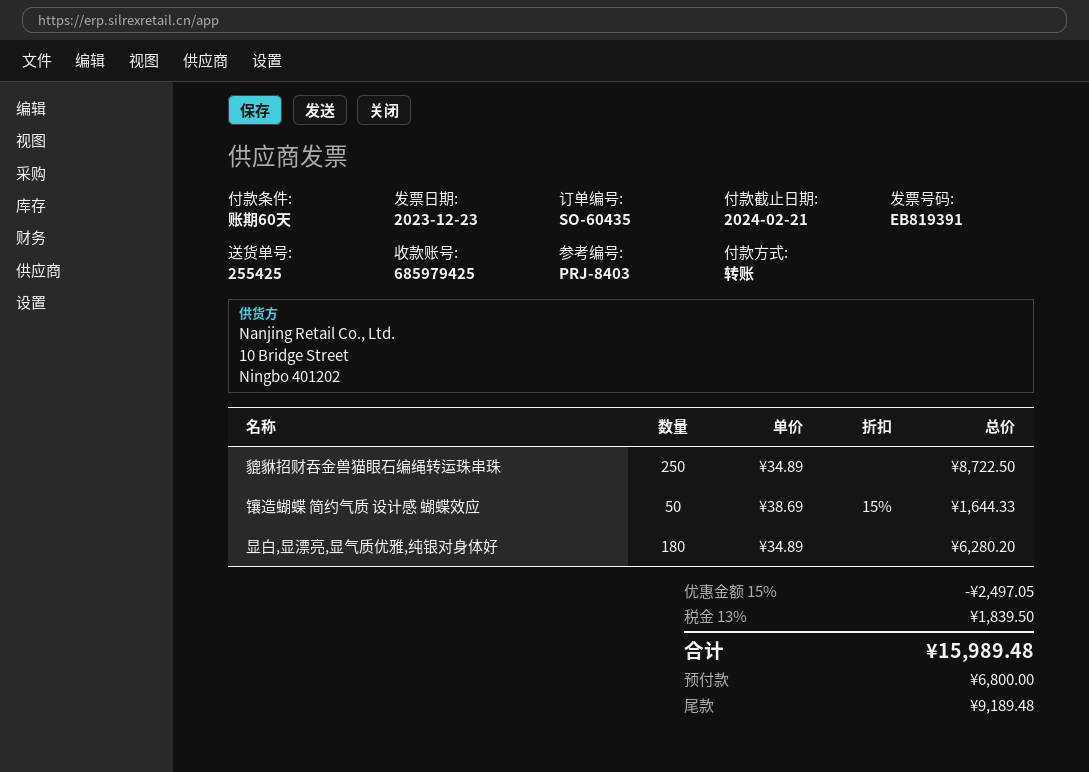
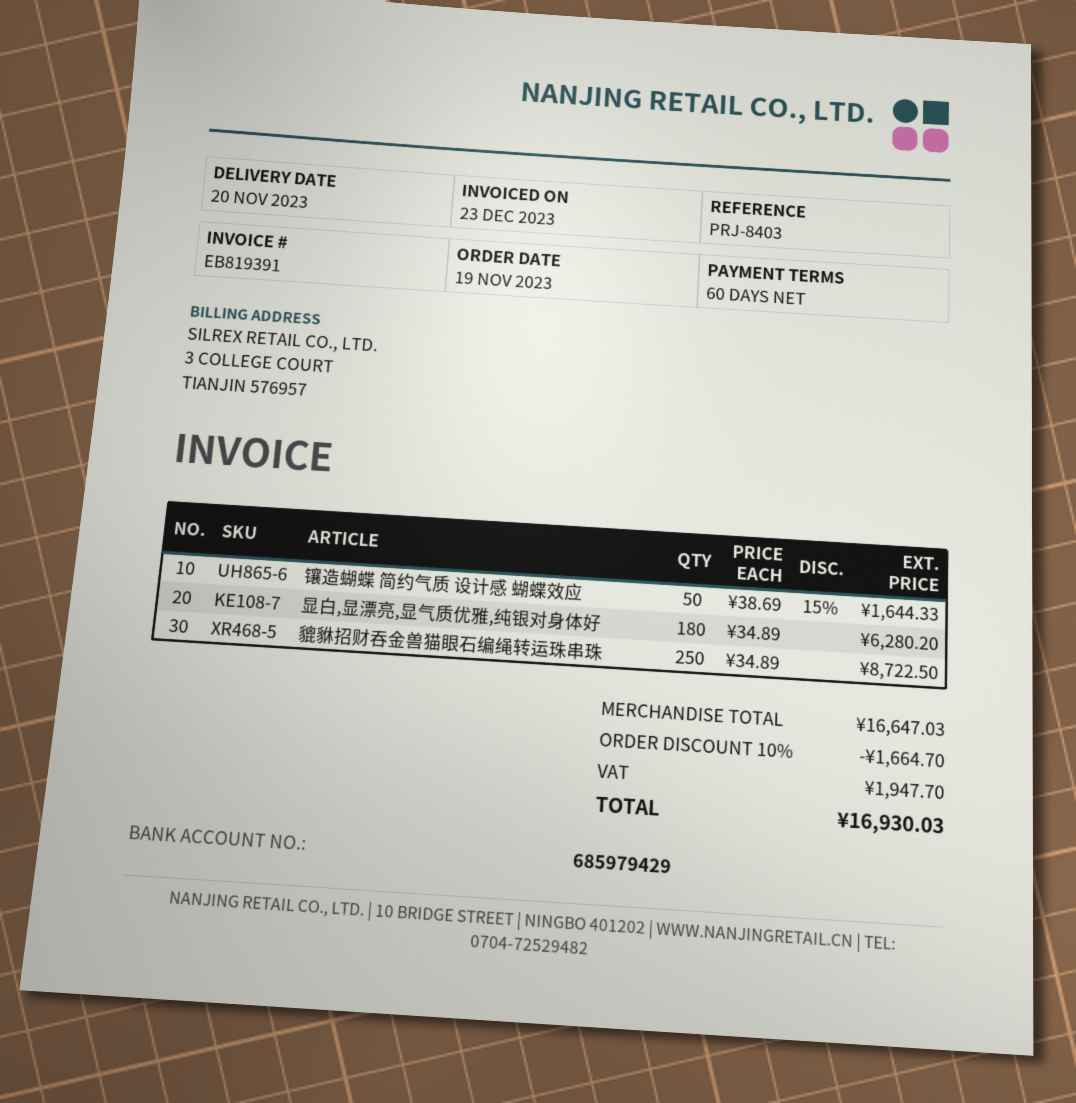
bank account: 685979425 -> 685979429
discount: 15% = 2497.05 -> 10% = 1664.70
tax: 1839.50 -> 1947.70
total: 15989.48 -> 16930.03

